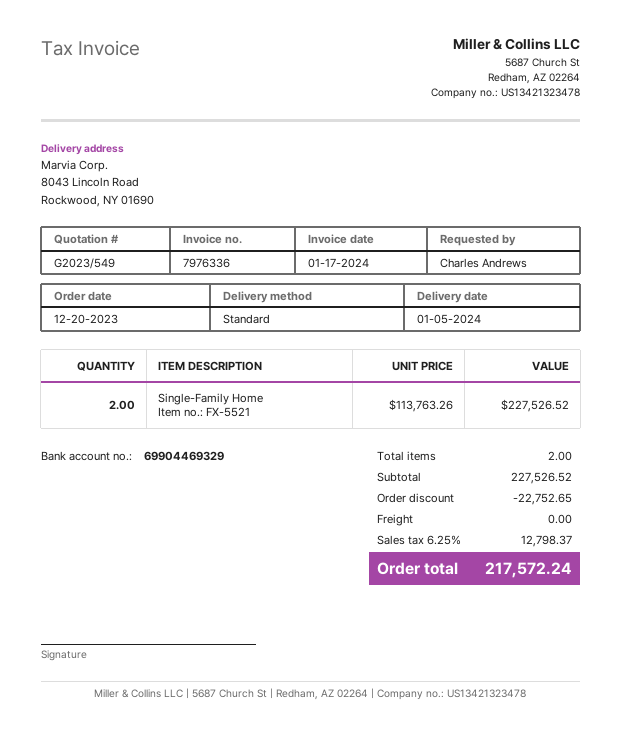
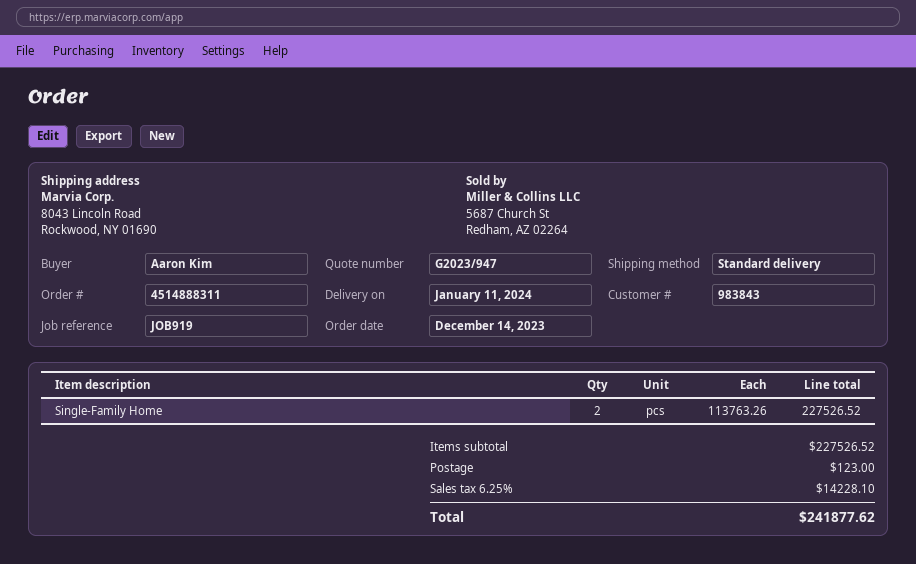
quote number: G2023/549 -> G2023/947
order date: 2023-12-20 -> 2023-12-14
delivery date: 2024-01-05 -> 2024-01-11
ordered by: Charles Andrews -> Aaron Kim
discount: 22752.65 -> none
shipping: 0.00 -> 123.00
tax: 6.25% = 12798.37 -> 6.25% = 14228.10
total: 217572.24 -> 241877.62

